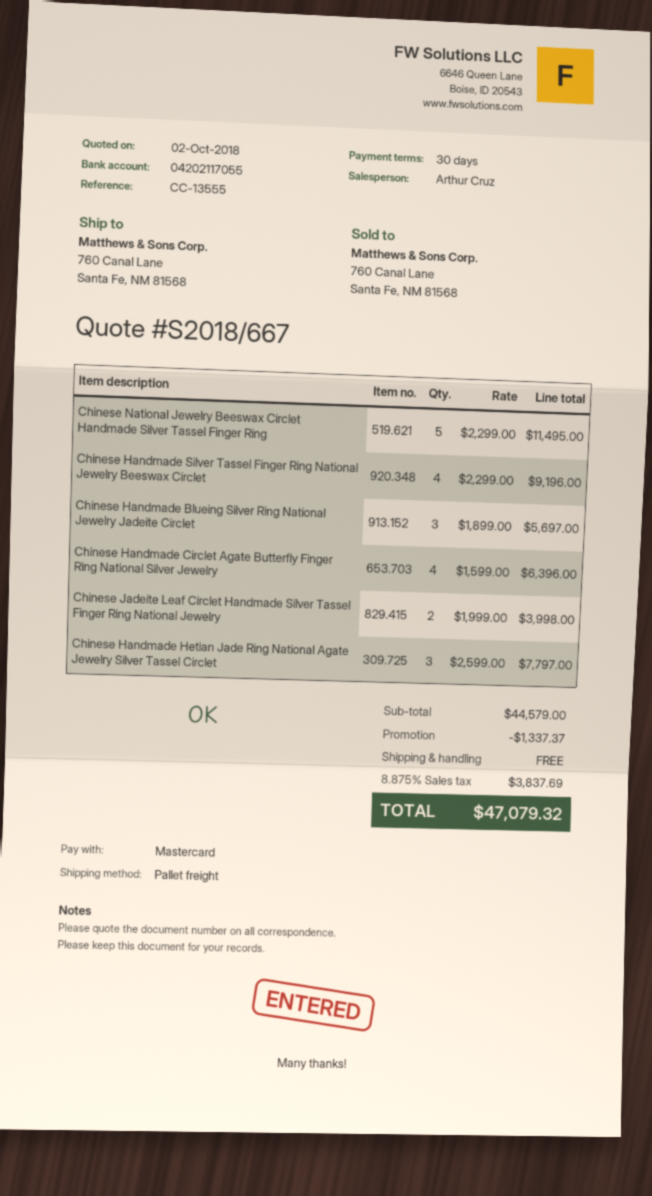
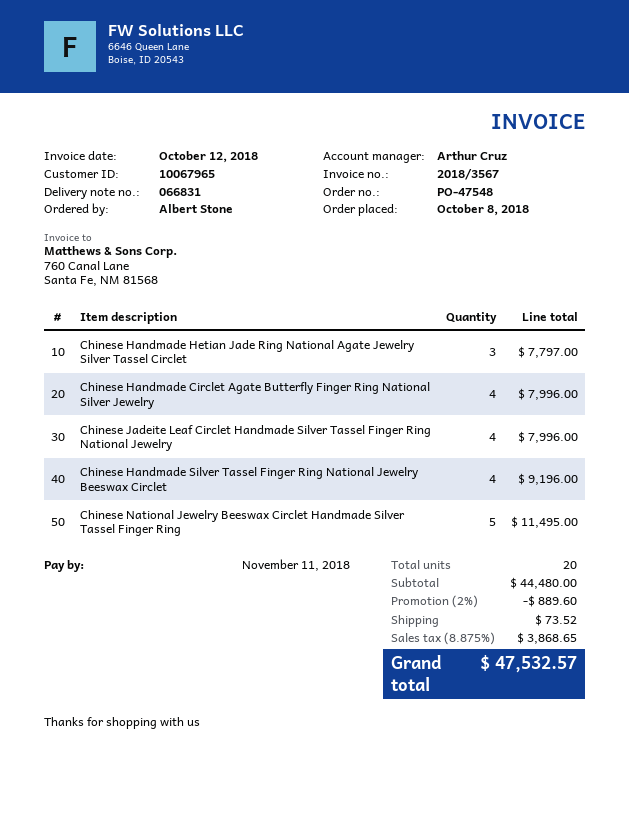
Chinese Handmade Blueing Silver Ring National Jewelry Jadeite Circlet: 3 for 5697.00 -> none
Chinese Handmade Circlet Agate Butterfly Finger Ring National Silver Jewelry: 4 for 6396.00 -> 4 for 7996.00
Chinese Jadeite Leaf Circlet Handmade Silver Tassel Finger Ring National Jewelry: 2 for 3998.00 -> 4 for 7996.00
subtotal: 44579.00 -> 44480.00
discount: 1337.37 -> 889.60
shipping: 0.00 -> 73.52
tax: 8.875% = 3837.69 -> 8.875% = 3868.65
total: 47079.32 -> 47532.57

